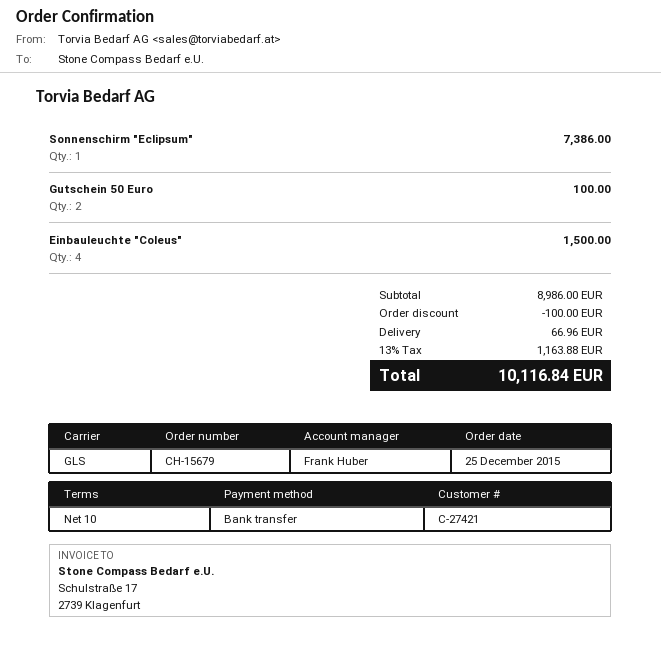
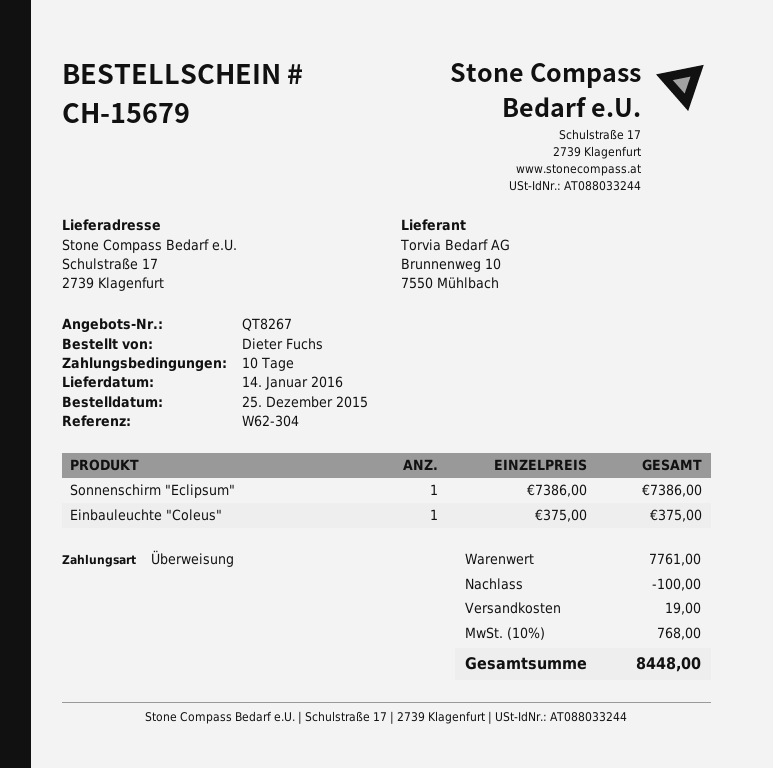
Gutschein 50 Euro: 2 for 100.00 -> none
Einbauleuchte "Coleus": 4 for 1500.00 -> 1 for 375.00
subtotal: 8986.00 -> 7761.00
shipping: 66.96 -> 19.00
tax: 13% = 1163.88 -> 10% = 768.00
total: 10116.84 -> 8448.00

